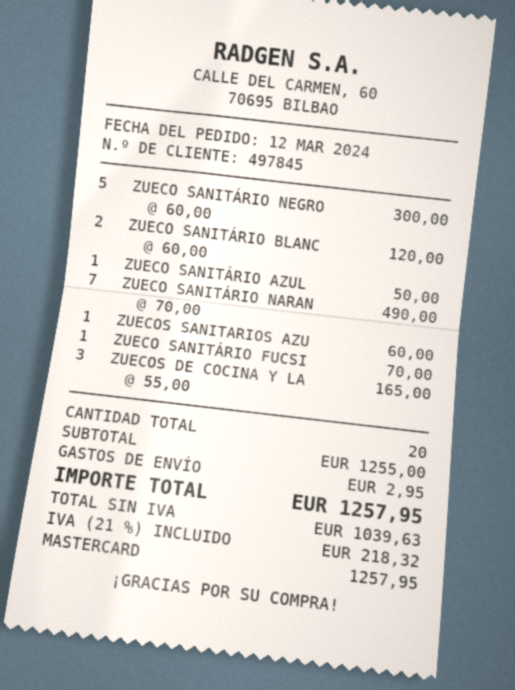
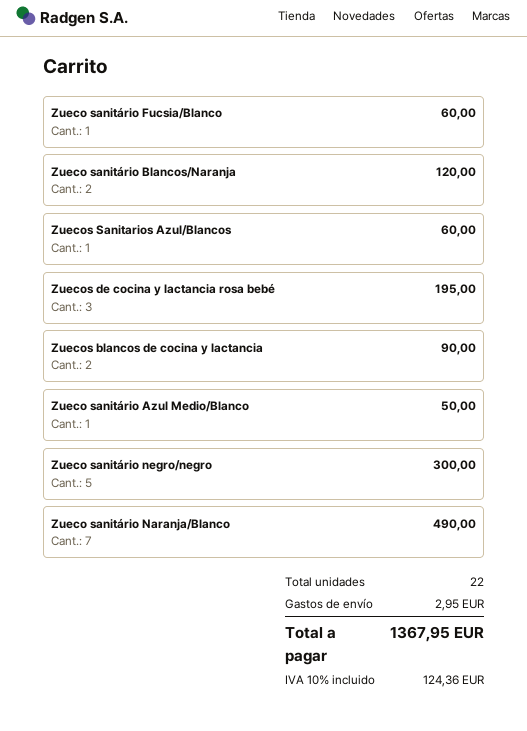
ZUECO SANITÁRIO FUCSI: 1 for 70.00 -> 1 for 60.00
ZUECOS DE COCINA Y LA: 3 for 165.00 -> 3 for 195.00
Zuecos blancos de cocina y lactancia: none -> 2 for 90.00
total quantity: 20 -> 22
tax: 21% = 218.32 -> 10% = 124.36
total: 1257.95 -> 1367.95

